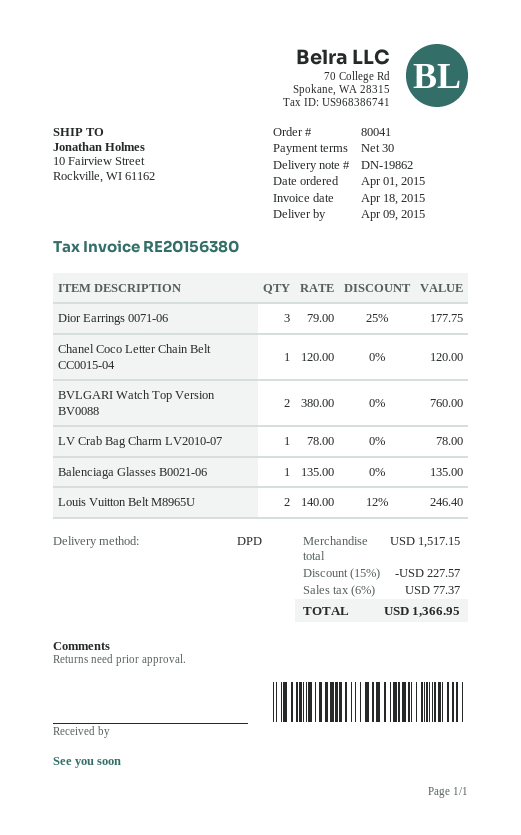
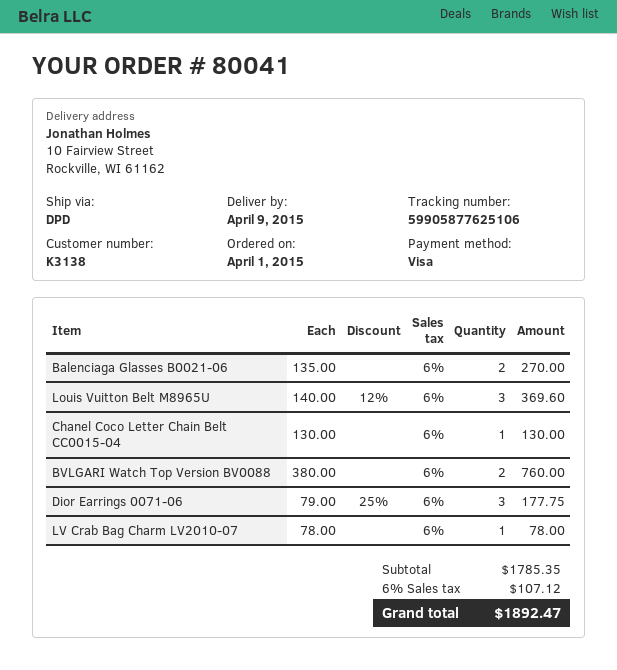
Chanel Coco Letter Chain Belt CC0015-04: 1 x 120.00 = 120.00 -> 1 x 130.00 = 130.00
Balenciaga Glasses B0021-06: 1 x 135.00 = 135.00 -> 2 x 135.00 = 270.00
Louis Vuitton Belt M8965U: 2 x 140.00 - 12% = 246.40 -> 3 x 140.00 - 12% = 369.60
subtotal: 1517.15 -> 1785.35
discount: 15% = 227.57 -> none
tax: 6% = 77.37 -> 6% = 107.12
total: 1366.95 -> 1892.47

